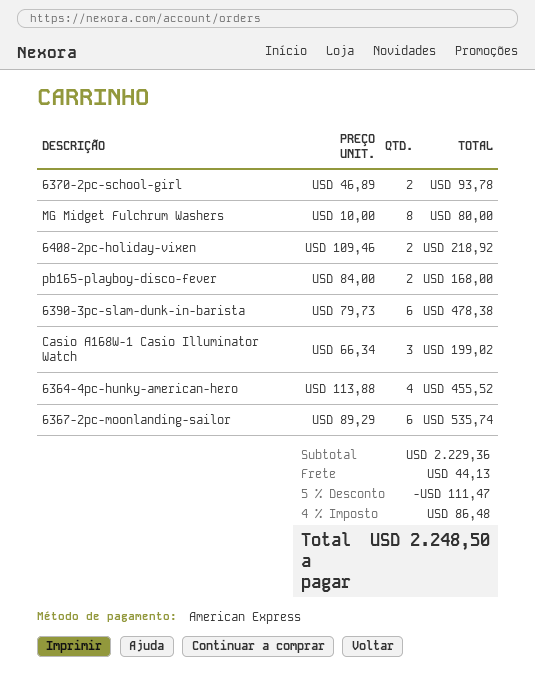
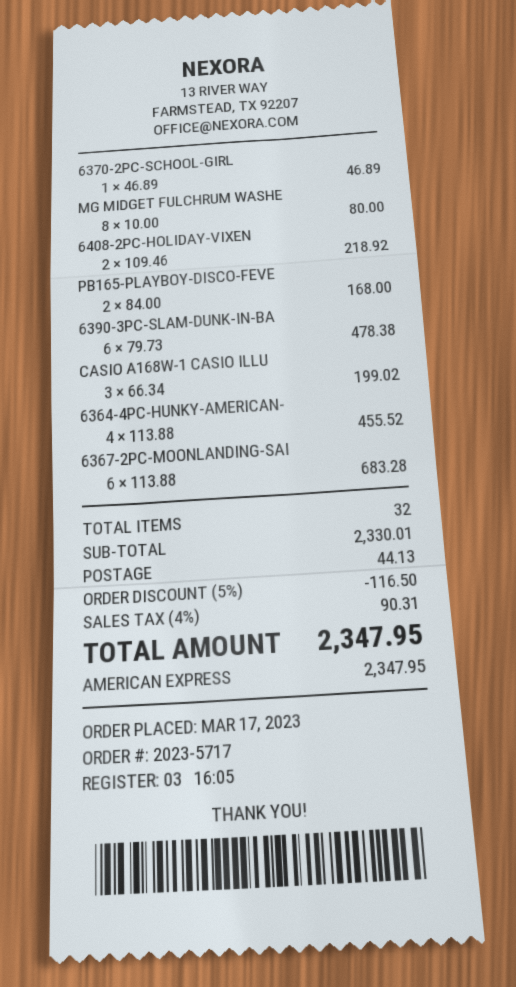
6370-2pc-school-girl: 2 x 46.89 = 93.78 -> 1 x 46.89 = 46.89
6367-2pc-moonlanding-sailor: 6 x 89.29 = 535.74 -> 6 x 113.88 = 683.28
subtotal: 2229.36 -> 2330.01
discount: 5% = 111.47 -> 5% = 116.50
tax: 4% = 86.48 -> 4% = 90.31
total: 2248.50 -> 2347.95

